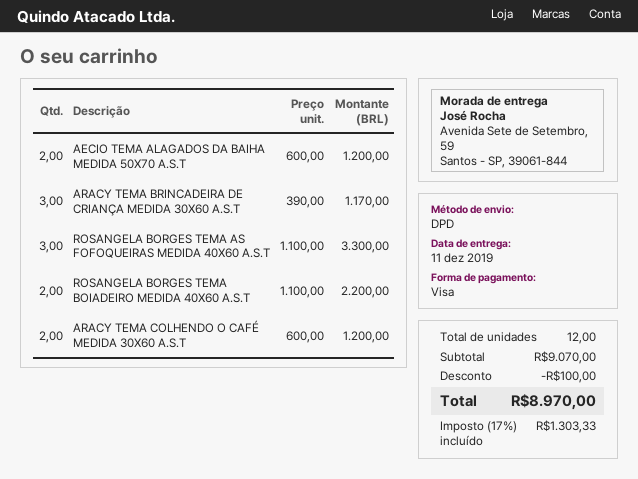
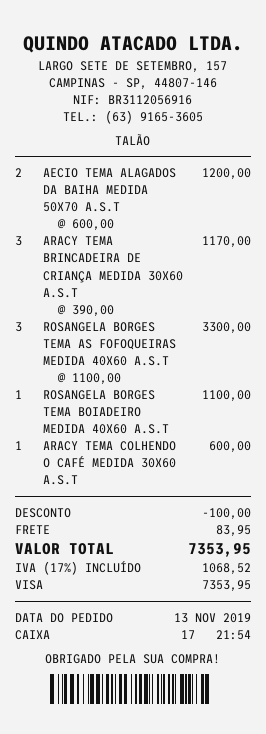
ROSANGELA BORGES TEMA BOIADEIRO MEDIDA 40X60 A.S.T: 2 x 1100.00 = 2200.00 -> 1 x 1100.00 = 1100.00
ARACY TEMA COLHENDO O CAFÉ MEDIDA 30X60 A.S.T: 2 x 600.00 = 1200.00 -> 1 x 600.00 = 600.00
shipping: none -> 83.95
tax: 17% = 1303.33 -> 17% = 1068.52
total: 8970.00 -> 7353.95

